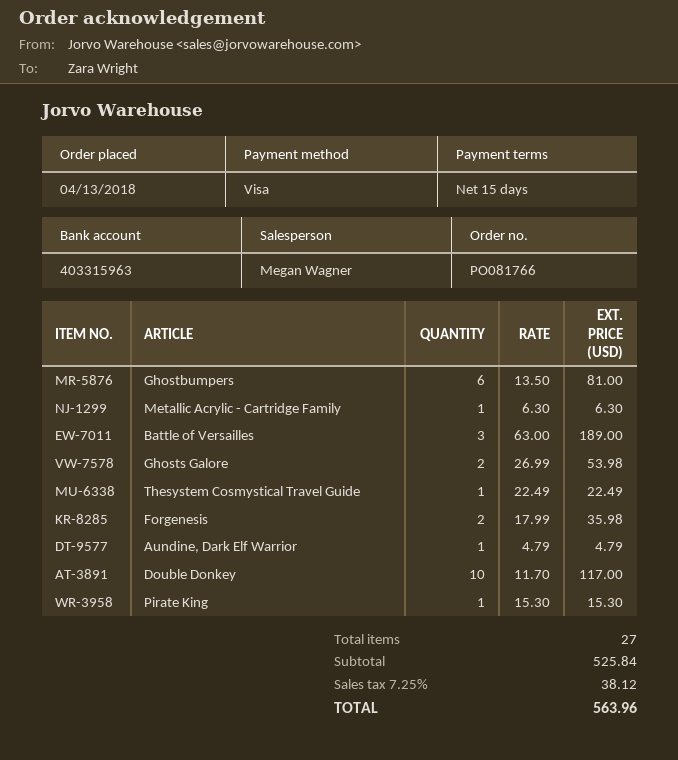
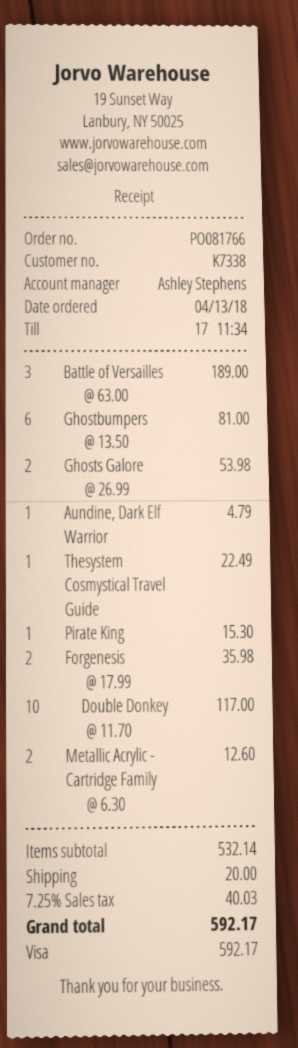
sales rep: Megan Wagner -> Ashley Stephens
Metallic Acrylic - Cartridge Family: 1 x 6.30 = 6.30 -> 2 x 6.30 = 12.60
subtotal: 525.84 -> 532.14
shipping: none -> 20.00
tax: 7.25% = 38.12 -> 7.25% = 40.03
total: 563.96 -> 592.17

